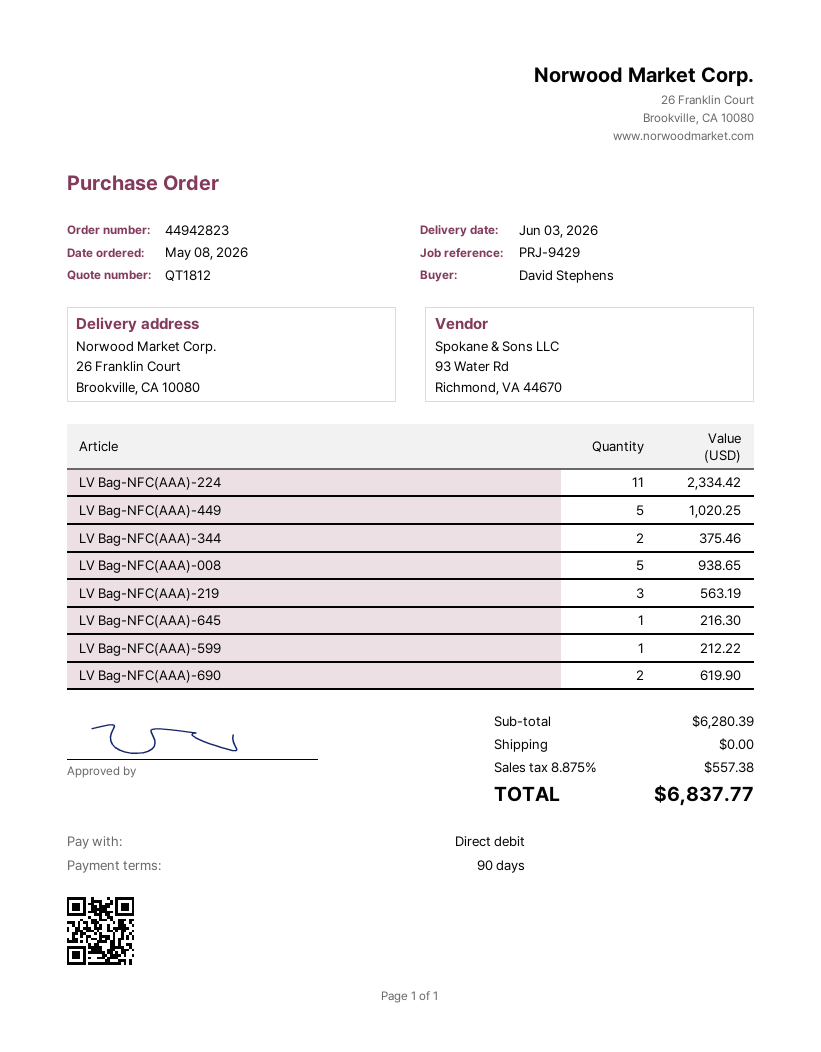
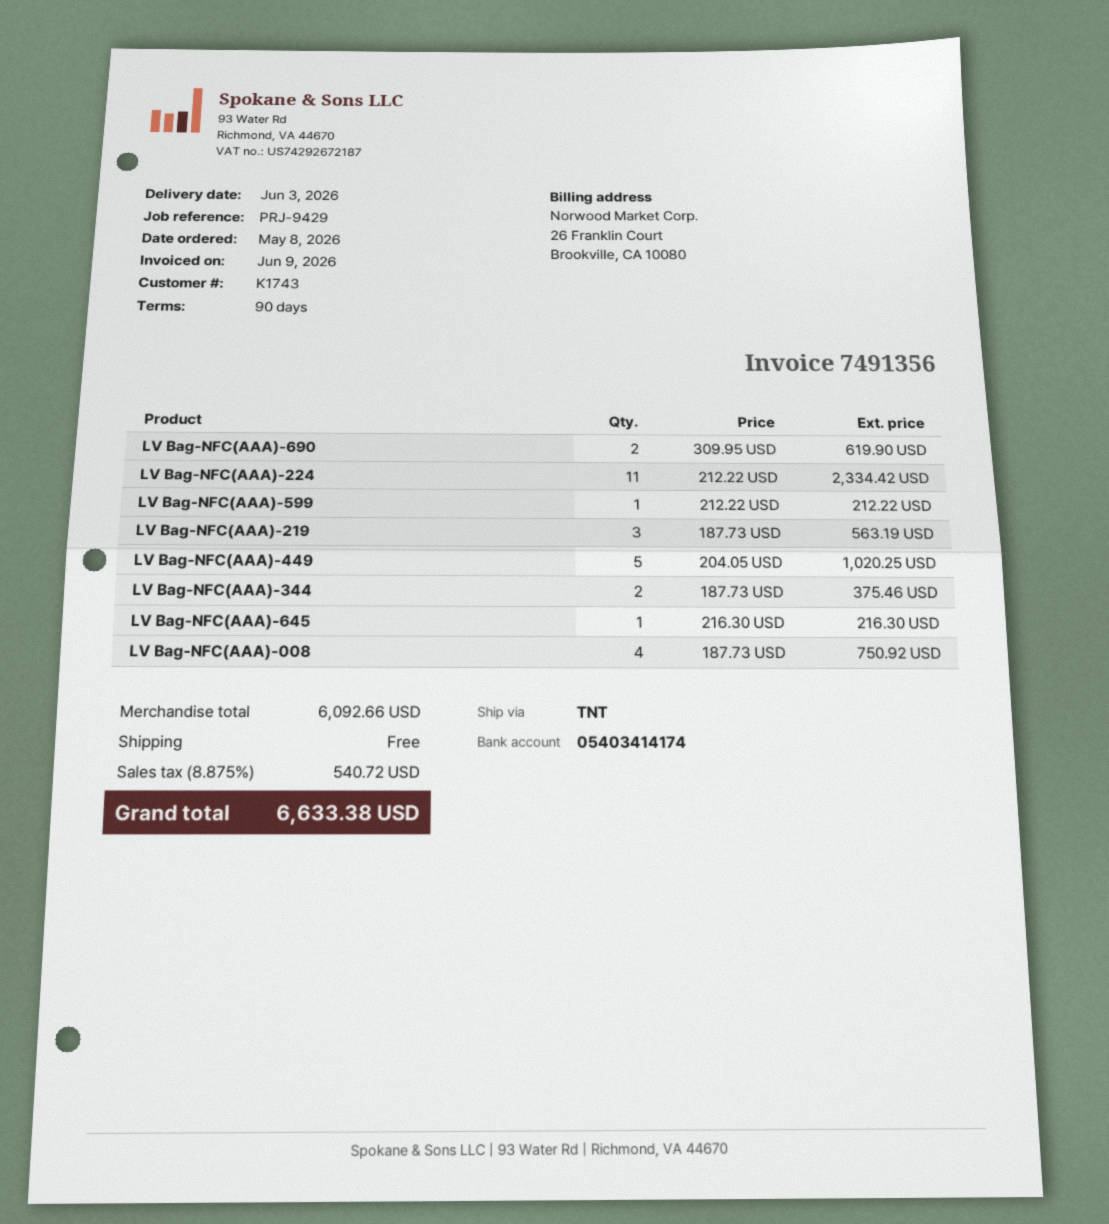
LV Bag-NFC(AAA)-008: 5 for 938.65 -> 4 for 750.92
subtotal: 6280.39 -> 6092.66
tax: 8.875% = 557.38 -> 8.875% = 540.72
total: 6837.77 -> 6633.38

